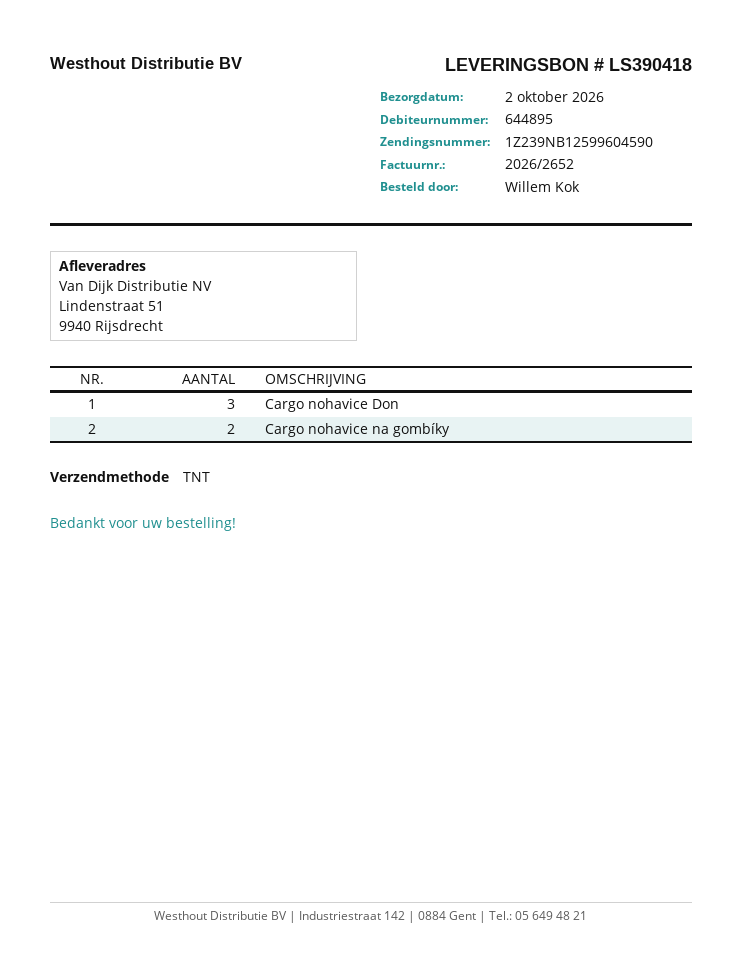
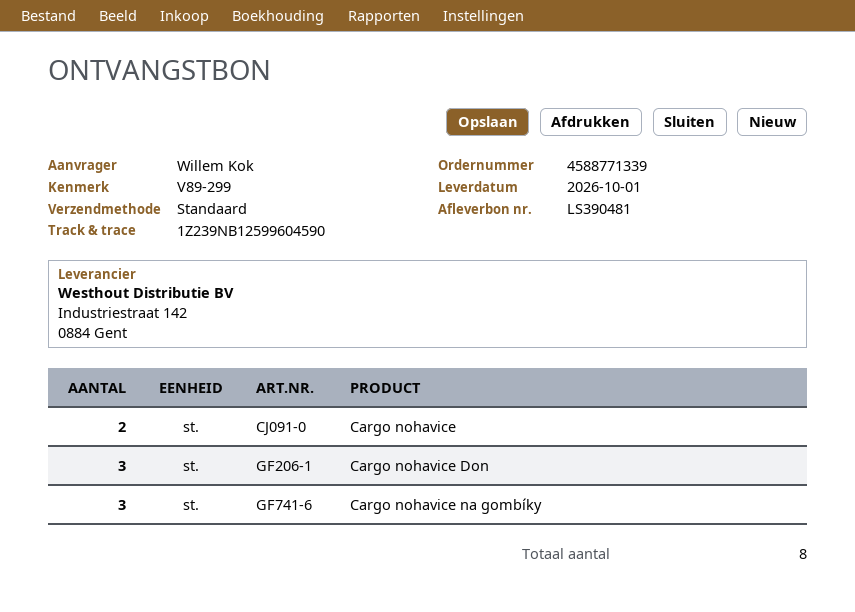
delivery note number: LS390418 -> LS390481
delivery date: 2026-10-02 -> 2026-10-01
shipping method: TNT -> standard
Cargo nohavice na gombíky: 2 -> 3
Cargo nohavice: none -> 2

